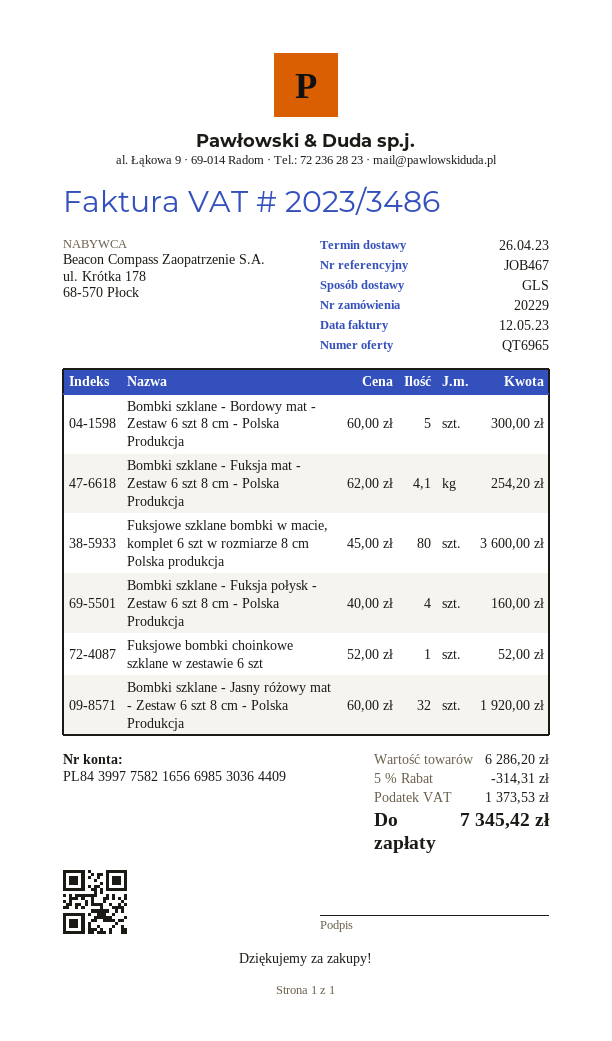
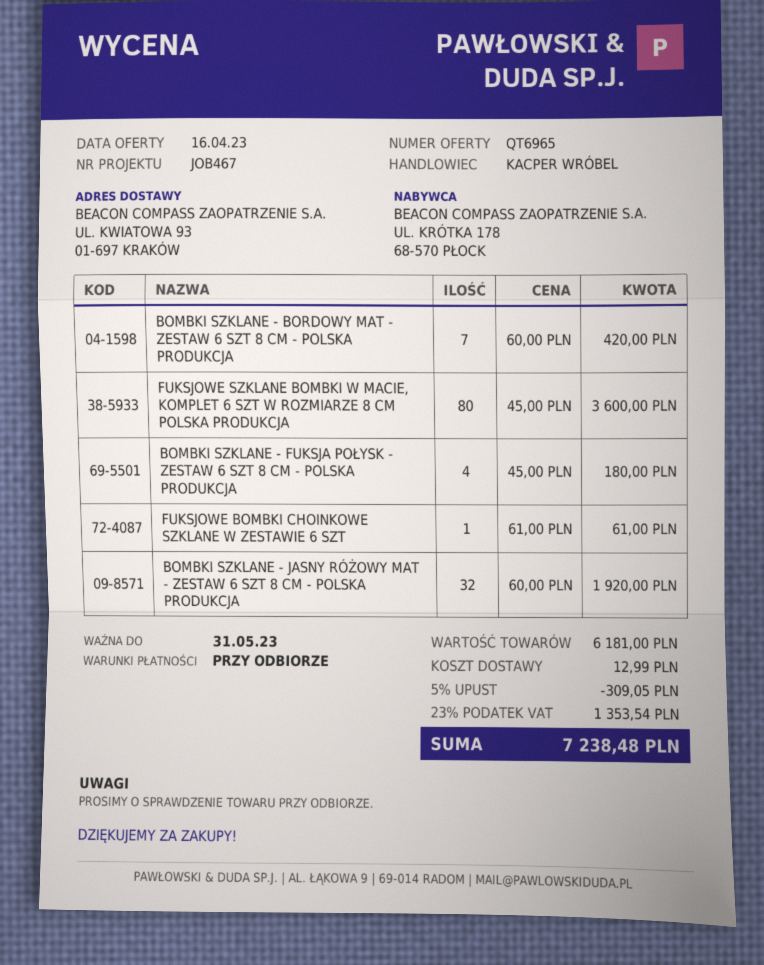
Bombki szklane - Bordowy mat - Zestaw 6 szt 8 cm - Polska Produkcja: 5 x 60.00 = 300.00 -> 7 x 60.00 = 420.00
Bombki szklane - Fuksja mat - Zestaw 6 szt 8 cm - Polska Produkcja: 4.1 x 62.00 = 254.20 -> none
Bombki szklane - Fuksja połysk - Zestaw 6 szt 8 cm - Polska Produkcja: 4 x 40.00 = 160.00 -> 4 x 45.00 = 180.00
Fuksjowe bombki choinkowe szklane w zestawie 6 szt: 1 x 52.00 = 52.00 -> 1 x 61.00 = 61.00
subtotal: 6286.20 -> 6181.00
discount: 5% = 314.31 -> 5% = 309.05
shipping: none -> 12.99
tax: 1373.53 -> 1353.54
total: 7345.42 -> 7238.48

